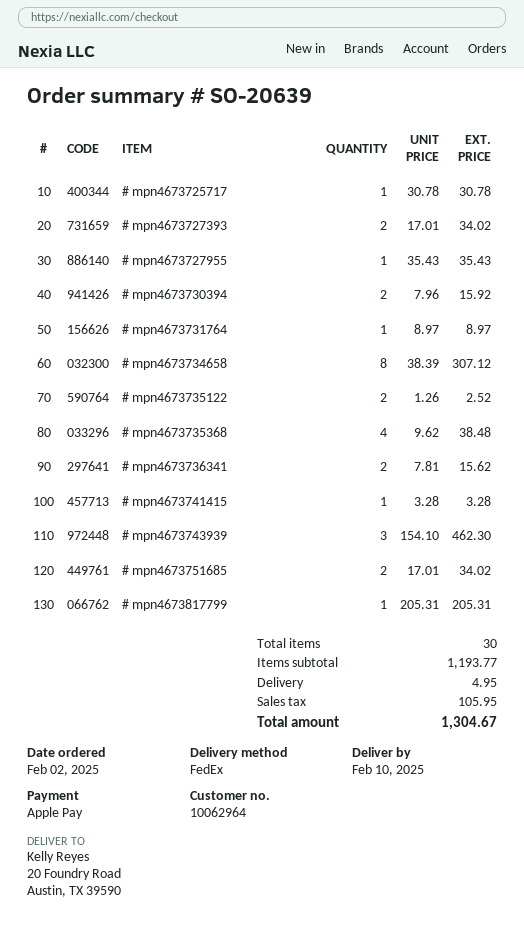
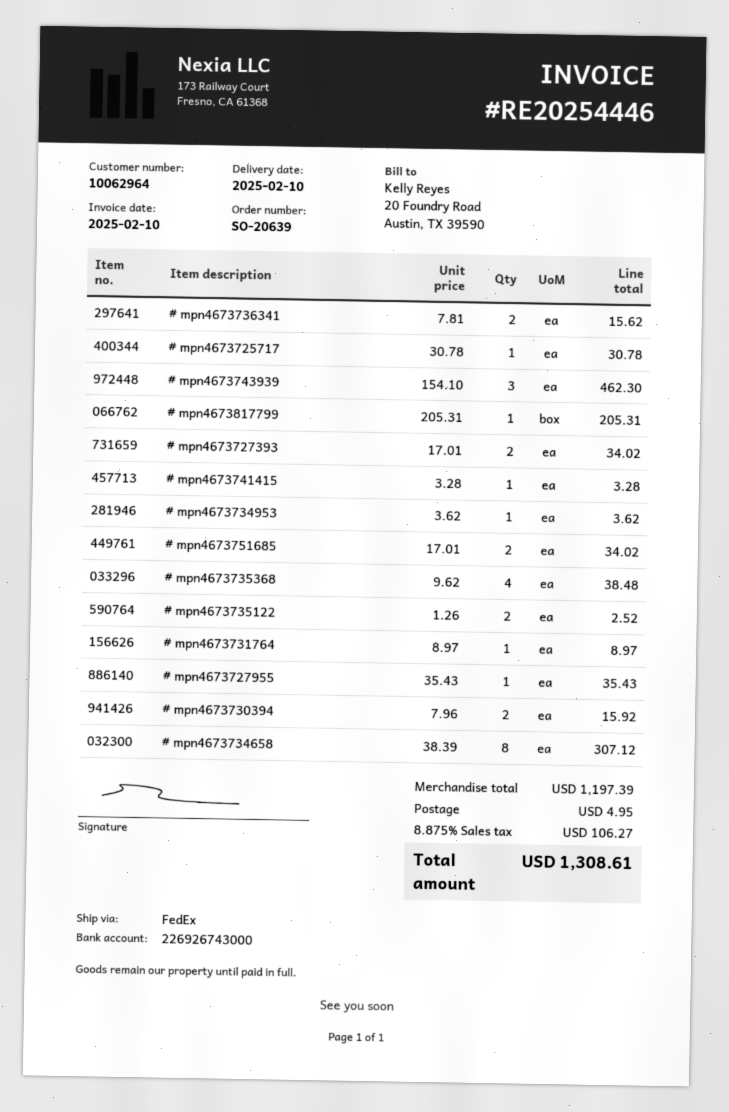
# mpn4673734953: none -> 1 x 3.62 = 3.62
subtotal: 1193.77 -> 1197.39
tax: 105.95 -> 106.27
total: 1304.67 -> 1308.61

